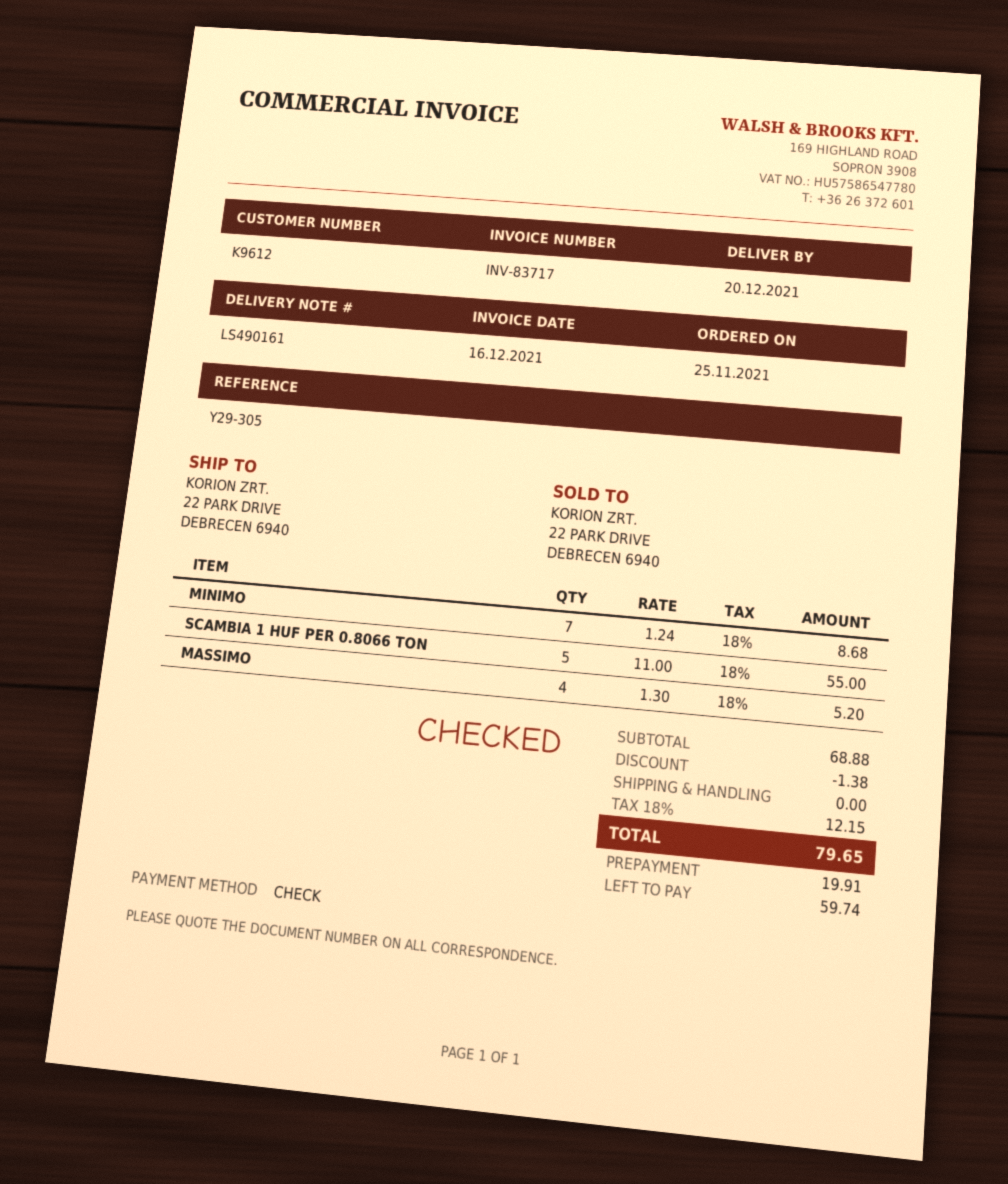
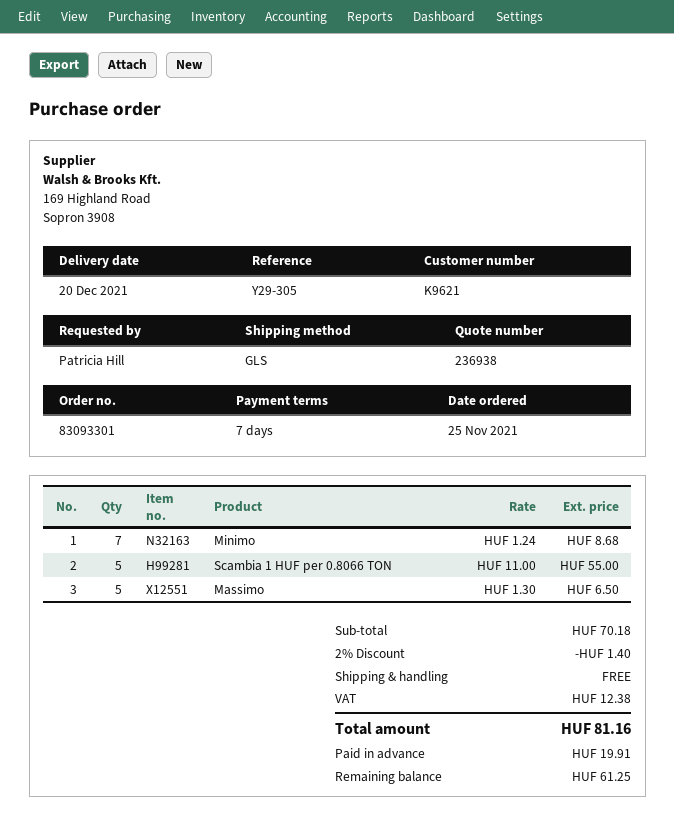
customer number: K9612 -> K9621
MASSIMO: 4 x 1.30 = 5.20 -> 5 x 1.30 = 6.50
subtotal: 68.88 -> 70.18
discount: 1.38 -> 1.40
tax: 12.15 -> 12.38
total: 79.65 -> 81.16
balance: 59.74 -> 61.25

